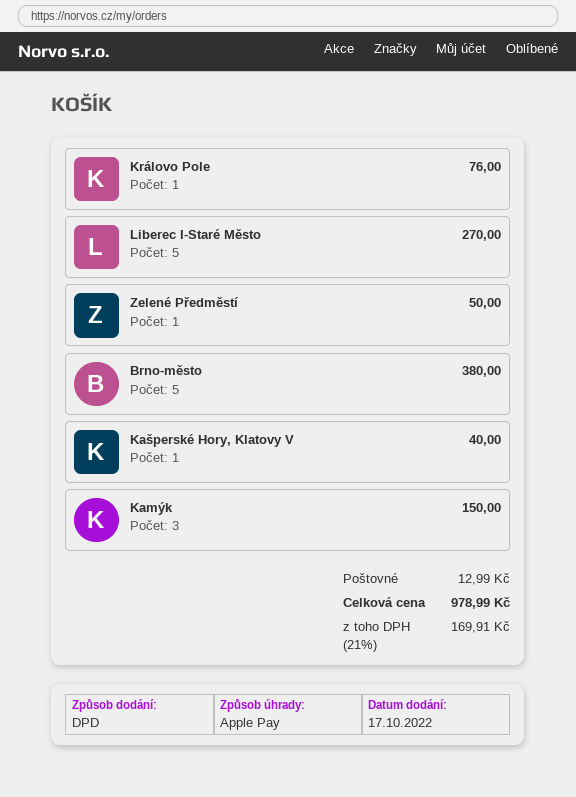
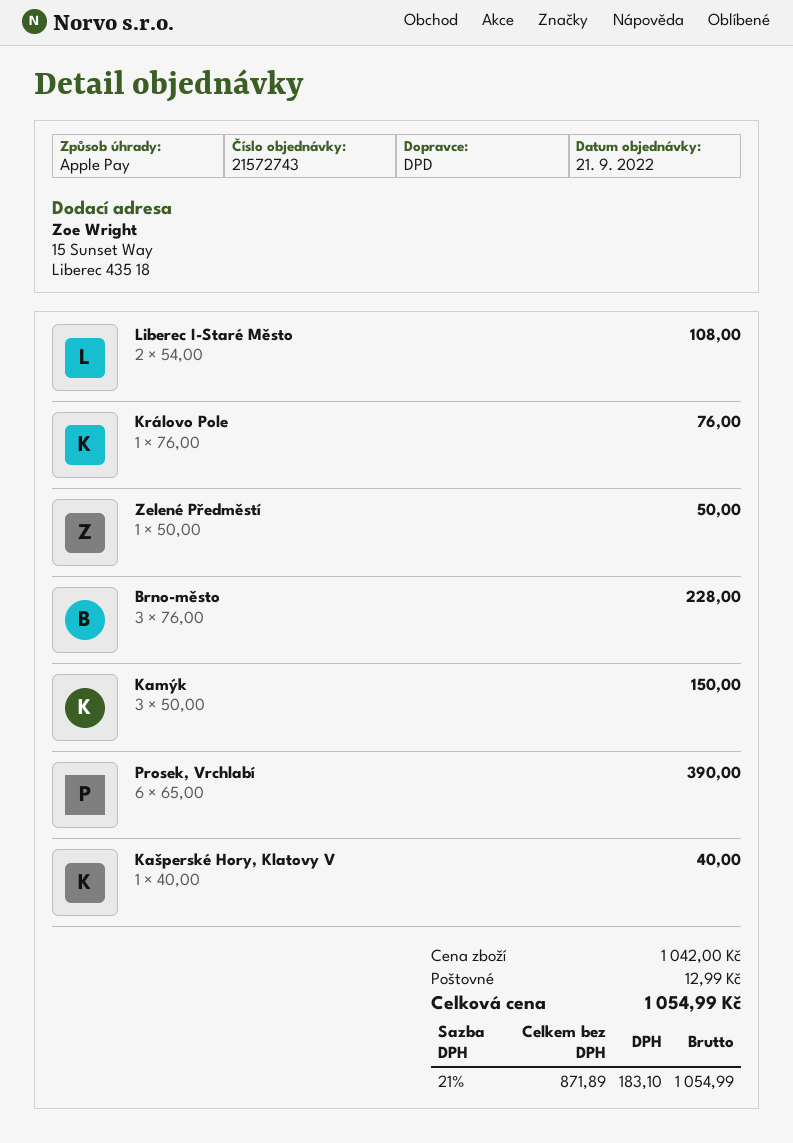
Liberec I-Staré Město: 5 for 270.00 -> 2 for 108.00
Brno-město: 5 for 380.00 -> 3 for 228.00
Prosek, Vrchlabí: none -> 6 for 390.00
tax: 21% = 169.91 -> 21% = 183.10
total: 978.99 -> 1054.99

